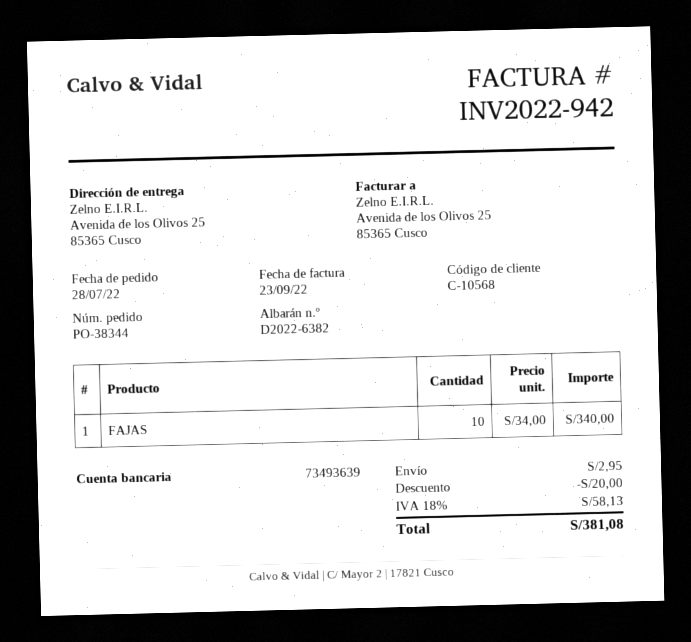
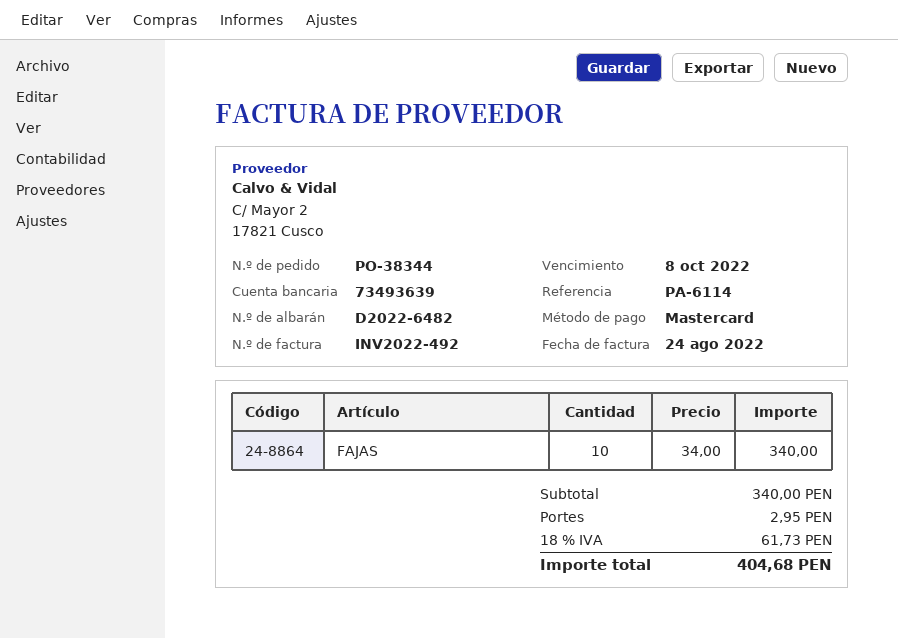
delivery note number: D2022-6382 -> D2022-6482
invoice number: INV2022-942 -> INV2022-492
invoice date: 2022-09-23 -> 2022-08-24
discount: 20.00 -> none
tax: 18% = 58.13 -> 18% = 61.73
total: 381.08 -> 404.68

